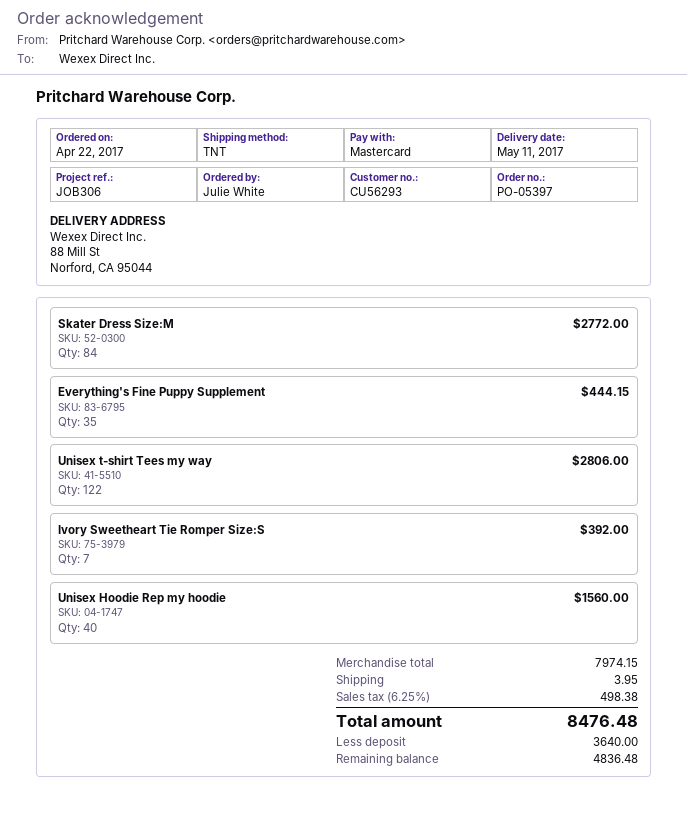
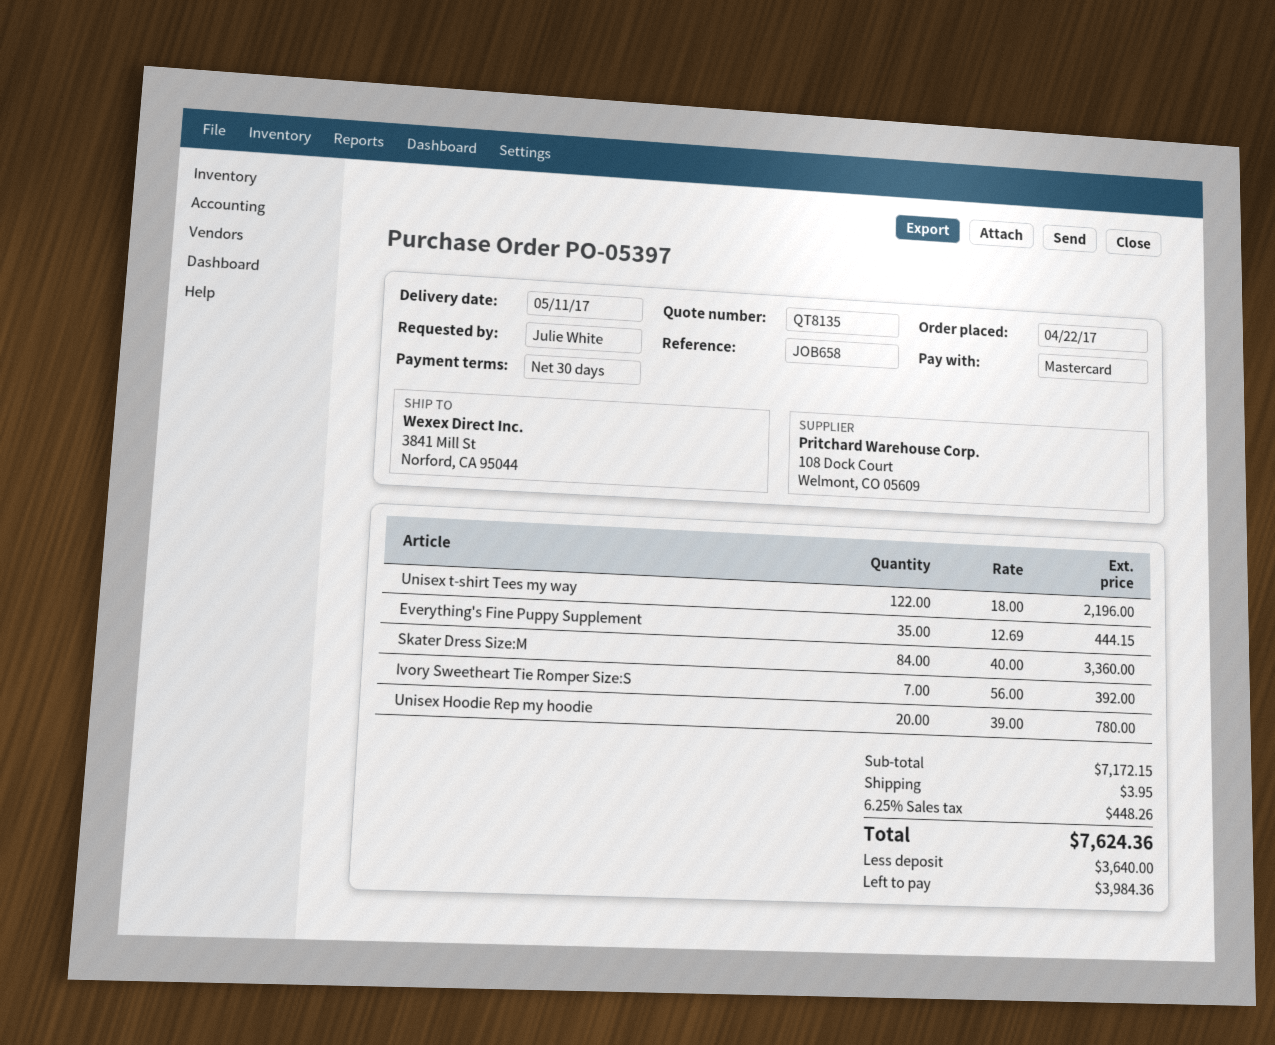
reference: JOB306 -> JOB658
ship to: 88 Mill St, Norford, CA 95044 -> 3841 Mill St, Norford, CA 95044
Skater Dress Size:M: 84 for 2772.00 -> 84 for 3360.00
Unisex t-shirt Tees my way: 122 for 2806.00 -> 122 for 2196.00
Unisex Hoodie Rep my hoodie: 40 for 1560.00 -> 20 for 780.00
subtotal: 7974.15 -> 7172.15
tax: 6.25% = 498.38 -> 6.25% = 448.26
total: 8476.48 -> 7624.36
balance: 4836.48 -> 3984.36

